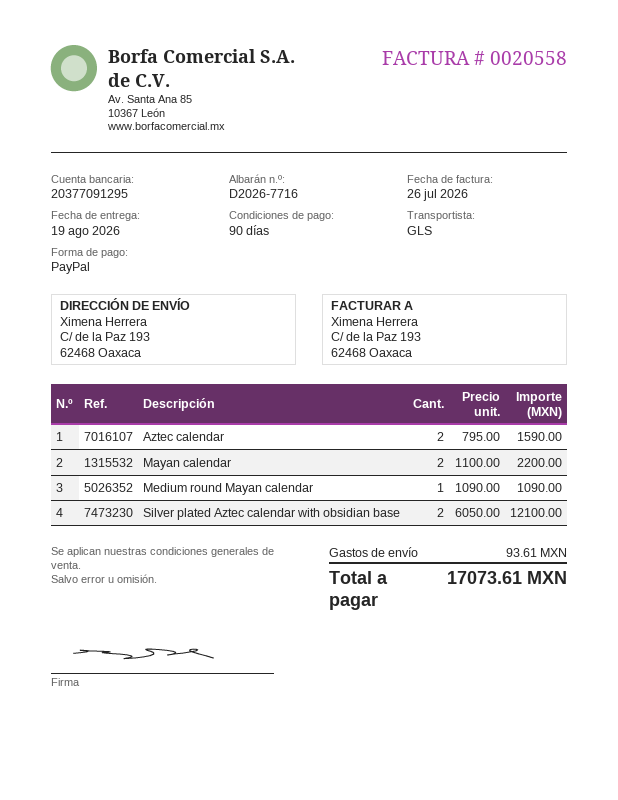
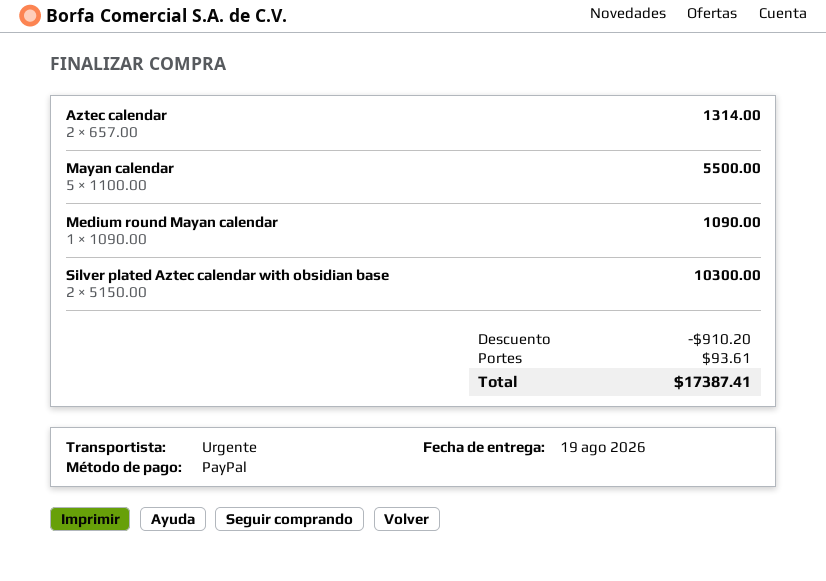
shipping method: GLS -> express
Aztec calendar: 2 x 795.00 = 1590.00 -> 2 x 657.00 = 1314.00
Mayan calendar: 2 x 1100.00 = 2200.00 -> 5 x 1100.00 = 5500.00
Silver plated Aztec calendar with obsidian base: 2 x 6050.00 = 12100.00 -> 2 x 5150.00 = 10300.00
discount: none -> 910.20
total: 17073.61 -> 17387.41

